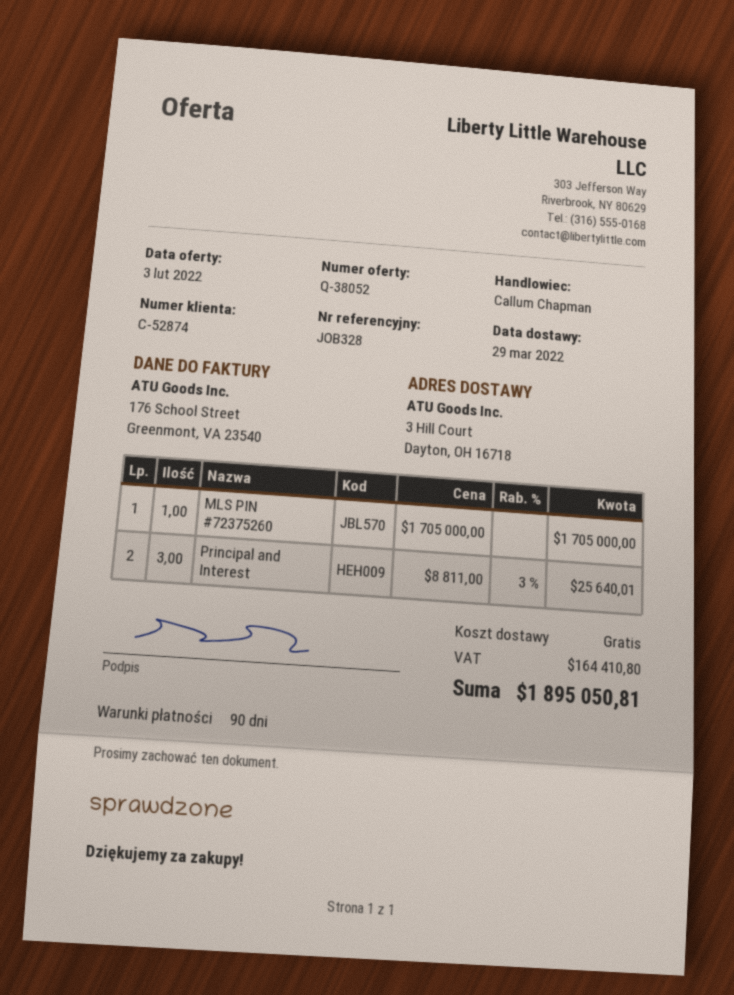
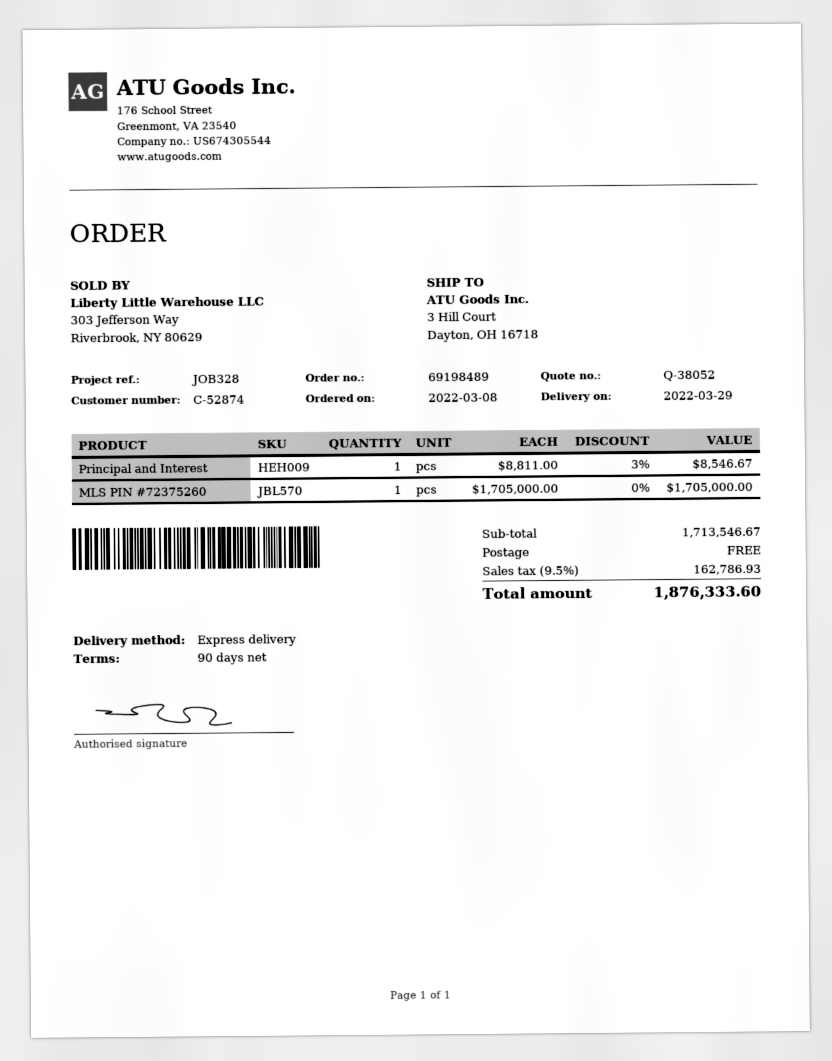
Principal and Interest: 3 x 8811.00 - 3% = 25640.01 -> 1 x 8811.00 - 3% = 8546.67
tax: 164410.80 -> 162786.93
total: 1895050.81 -> 1876333.60

